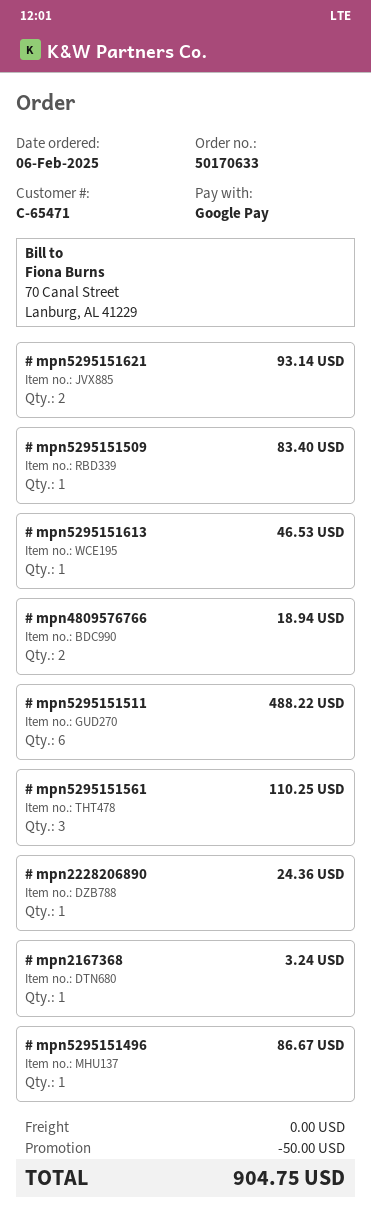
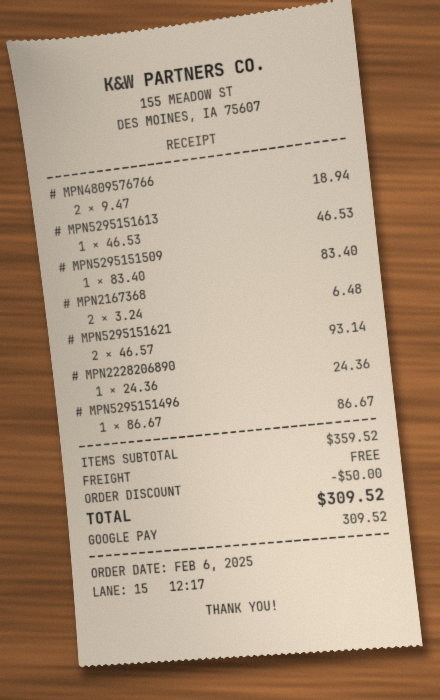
# mpn5295151511: 6 for 488.22 -> none
# mpn5295151561: 3 for 110.25 -> none
# mpn2167368: 1 for 3.24 -> 2 for 6.48
total: 904.75 -> 309.52

